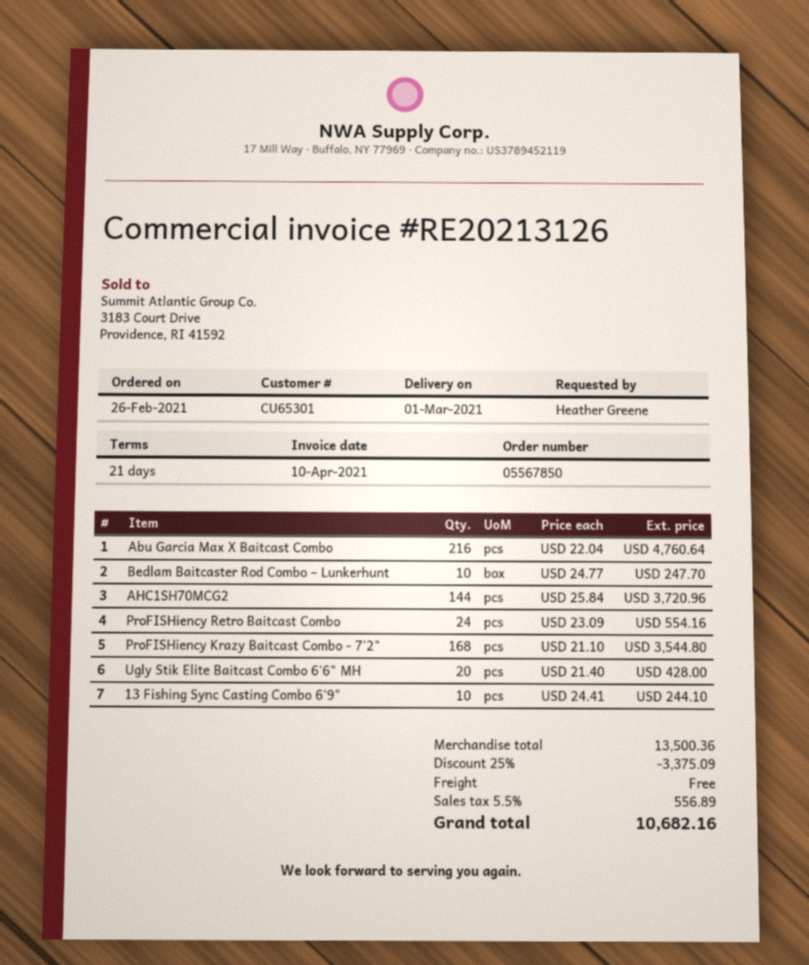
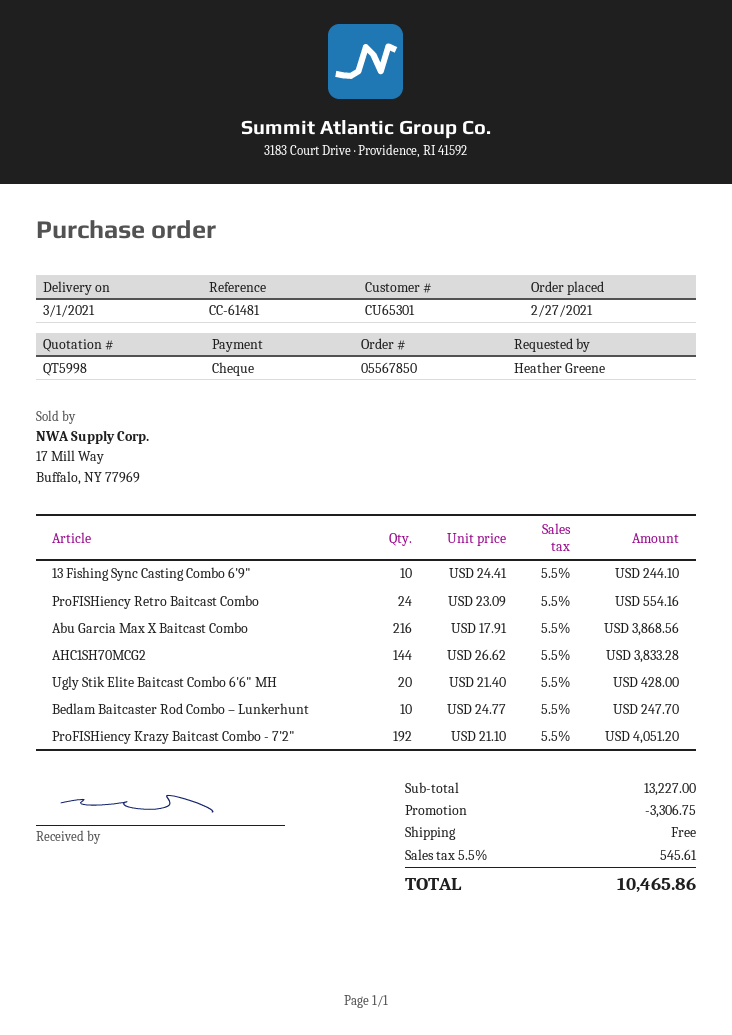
order date: 2021-02-26 -> 2021-02-27
Abu Garcia Max X Baitcast Combo: 216 x 22.04 = 4760.64 -> 216 x 17.91 = 3868.56
AHC1SH70MCG2: 144 x 25.84 = 3720.96 -> 144 x 26.62 = 3833.28
ProFISHiency Krazy Baitcast Combo - 7'2": 168 x 21.10 = 3544.80 -> 192 x 21.10 = 4051.20
subtotal: 13500.36 -> 13227.00
discount: 3375.09 -> 3306.75
tax: 5.5% = 556.89 -> 5.5% = 545.61
total: 10682.16 -> 10465.86

